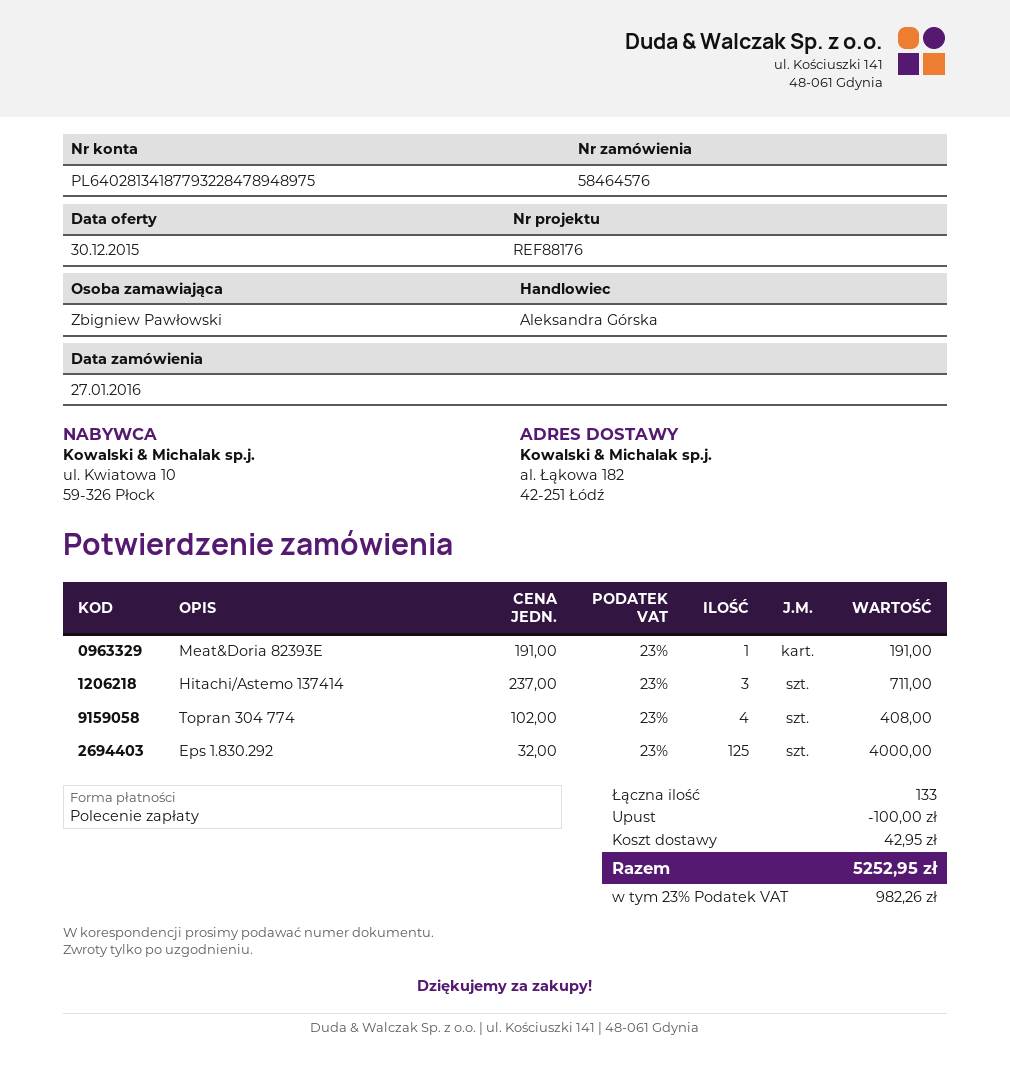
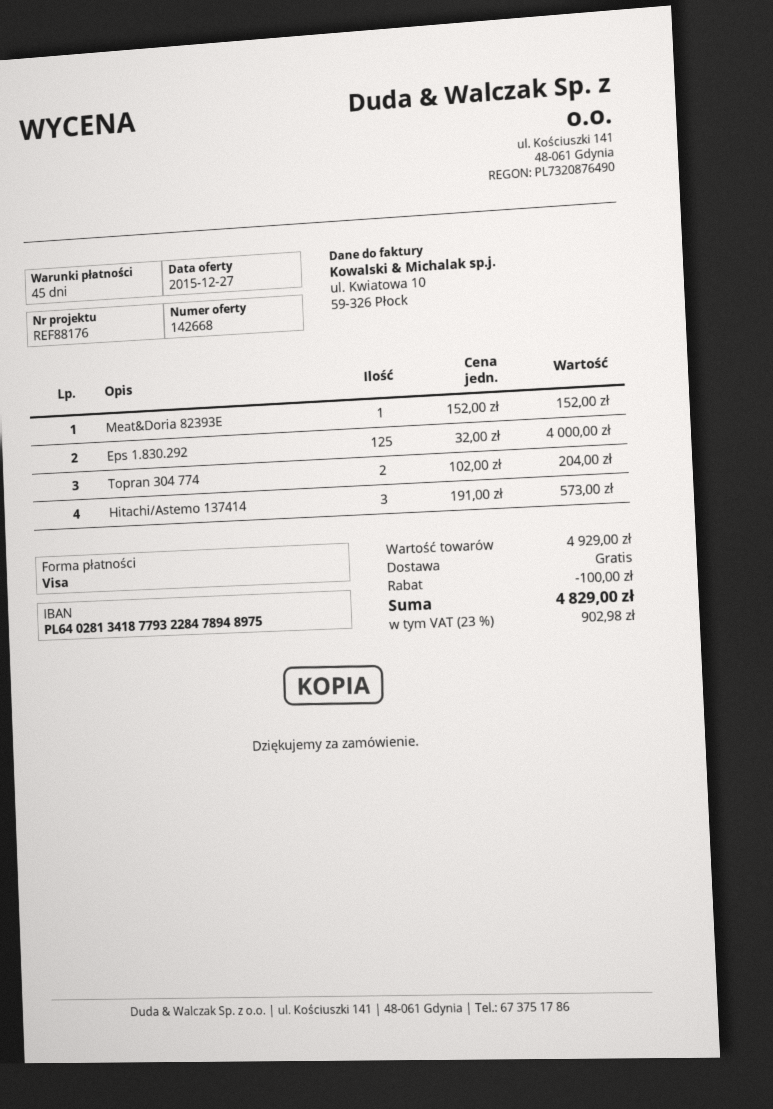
quote date: 2015-12-30 -> 2015-12-27
payment method: direct debit -> Visa
Meat&Doria 82393E: 1 x 191.00 = 191.00 -> 1 x 152.00 = 152.00
Hitachi/Astemo 137414: 3 x 237.00 = 711.00 -> 3 x 191.00 = 573.00
Topran 304 774: 4 x 102.00 = 408.00 -> 2 x 102.00 = 204.00
shipping: 42.95 -> 0.00
tax: 23% = 982.26 -> 23% = 902.98
total: 5252.95 -> 4829.00

